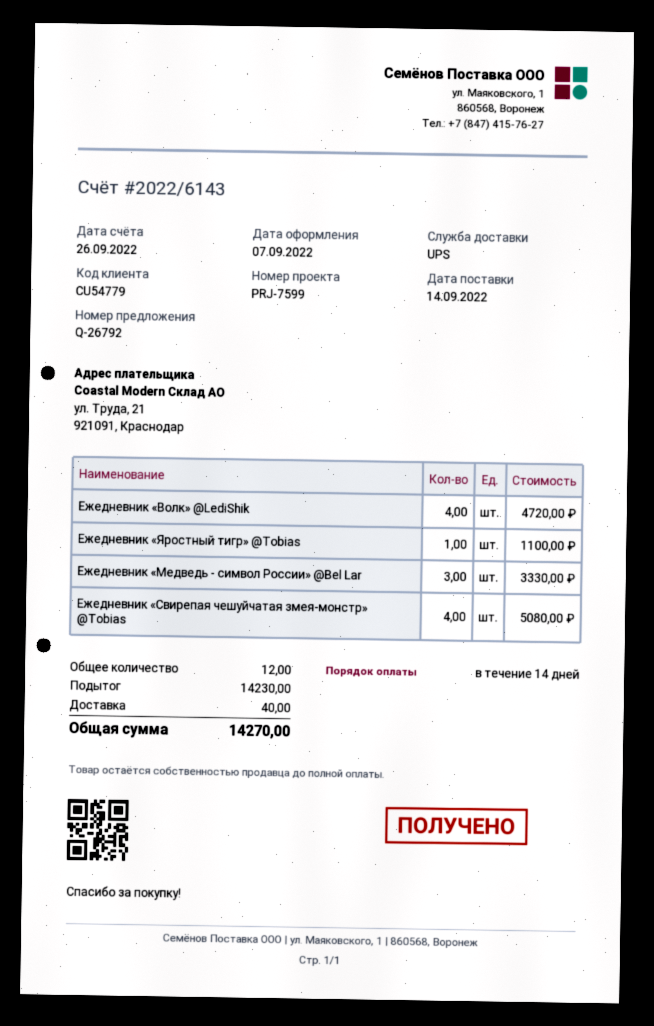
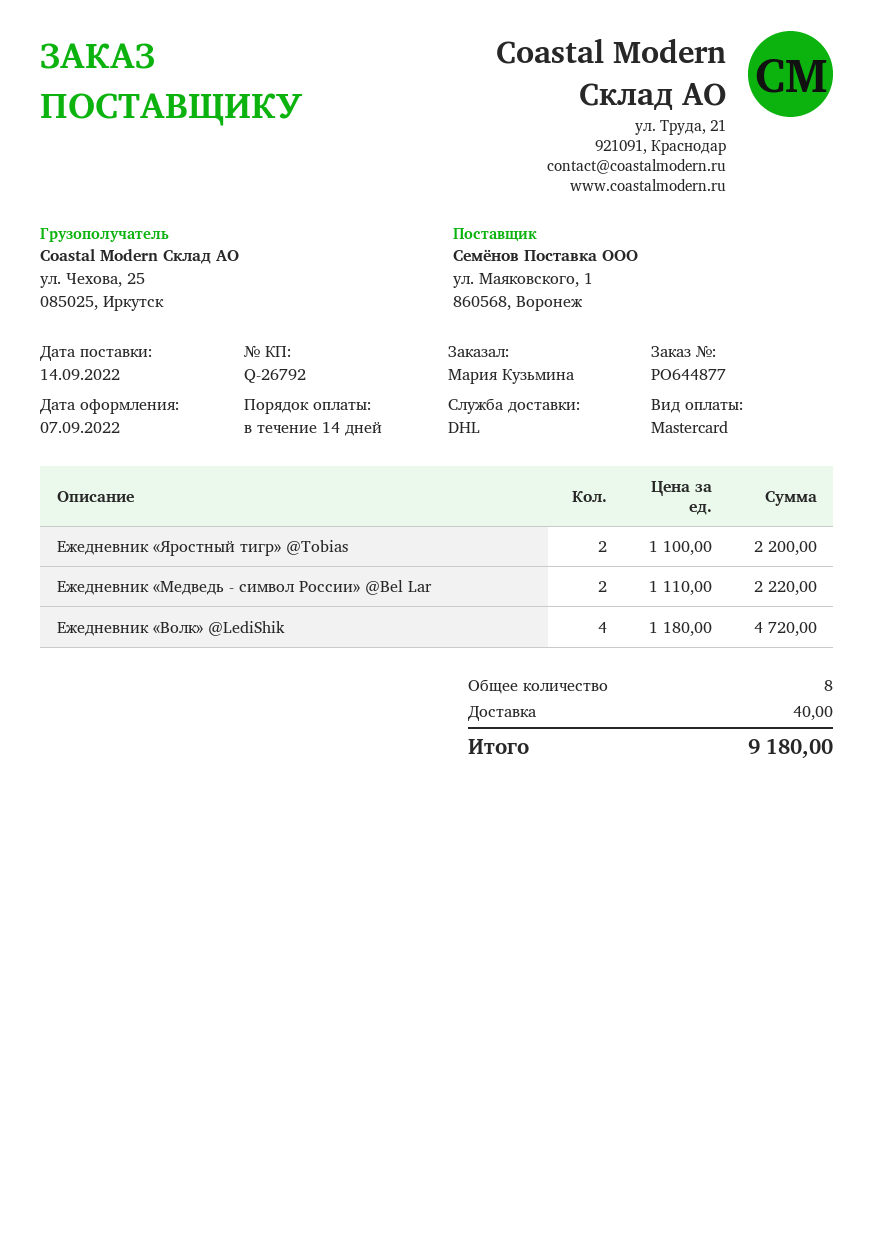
shipping method: UPS -> DHL
Ежедневник «Яростный тигр» @Tobias: 1 for 1100.00 -> 2 for 2200.00
Ежедневник «Медведь - символ России» @Bel Lar: 3 for 3330.00 -> 2 for 2220.00
Ежедневник «Свирепая чешуйчатая змея-монстр» @Tobias: 4 for 5080.00 -> none
total quantity: 12 -> 8
total: 14270.00 -> 9180.00

